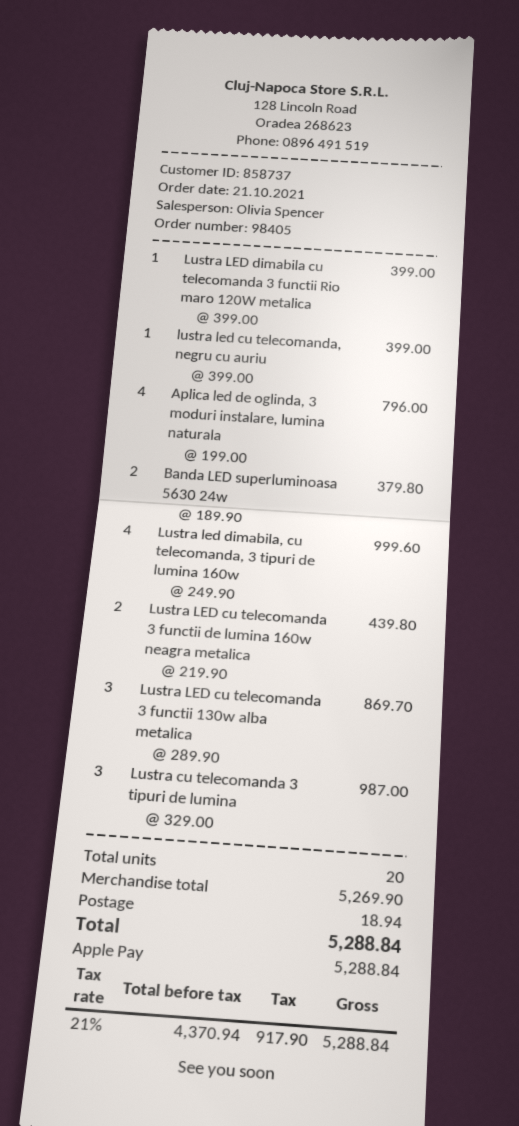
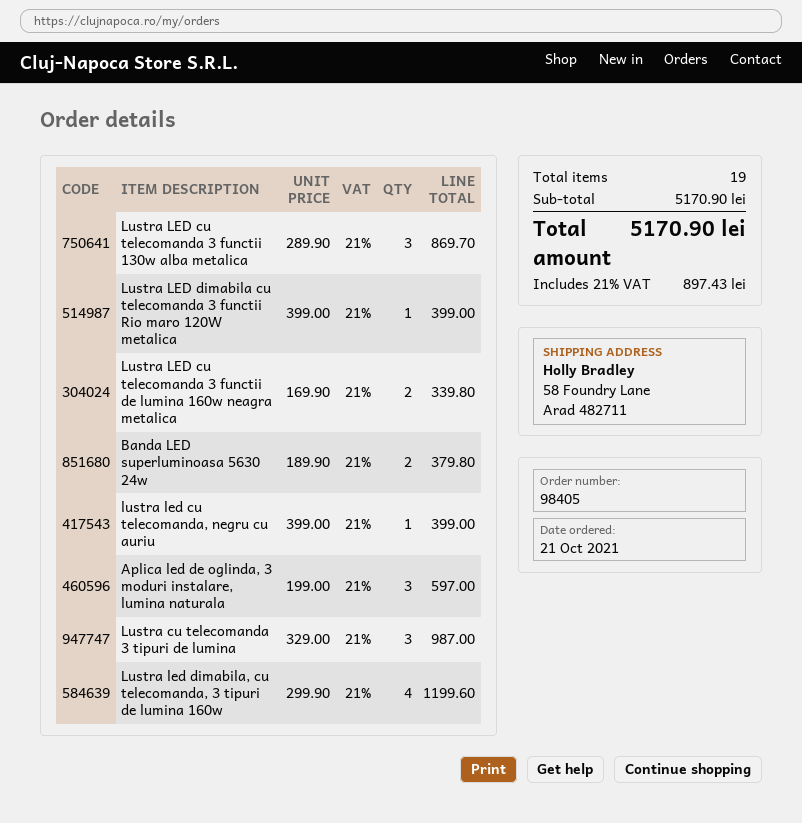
Aplica led de oglinda, 3 moduri instalare, lumina naturala: 4 x 199.00 = 796.00 -> 3 x 199.00 = 597.00
Lustra led dimabila, cu telecomanda, 3 tipuri de lumina 160w: 4 x 249.90 = 999.60 -> 4 x 299.90 = 1199.60
Lustra LED cu telecomanda 3 functii de lumina 160w neagra metalica: 2 x 219.90 = 439.80 -> 2 x 169.90 = 339.80
total quantity: 20 -> 19
subtotal: 5269.90 -> 5170.90
shipping: 18.94 -> none
tax: 21% = 917.90 -> 21% = 897.43
total: 5288.84 -> 5170.90

